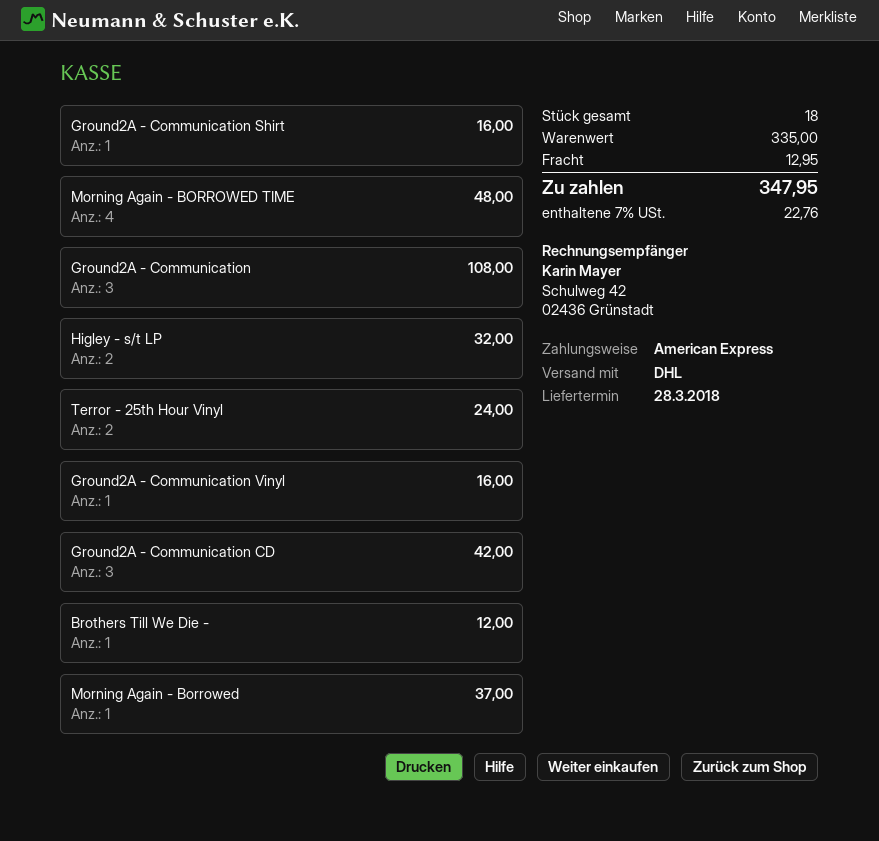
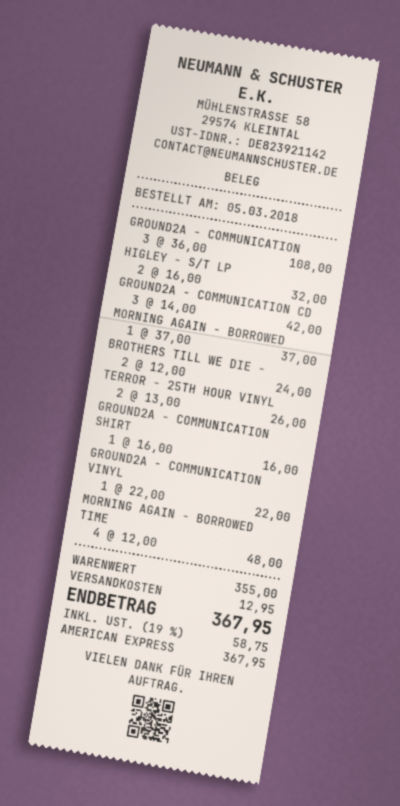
Terror - 25th Hour Vinyl: 2 for 24.00 -> 2 for 26.00
Ground2A - Communication Vinyl: 1 for 16.00 -> 1 for 22.00
Brothers Till We Die -: 1 for 12.00 -> 2 for 24.00
subtotal: 335.00 -> 355.00
tax: 7% = 22.76 -> 19% = 58.75
total: 347.95 -> 367.95

